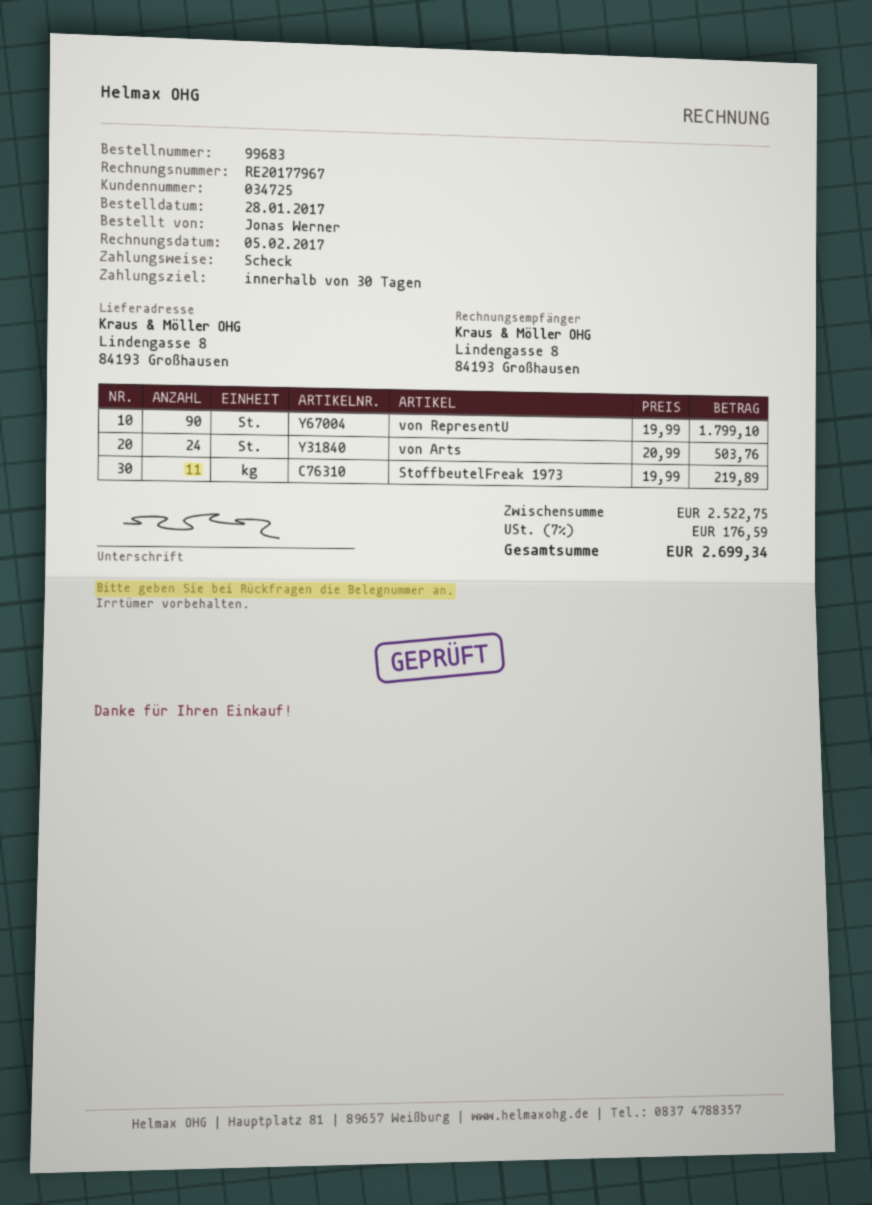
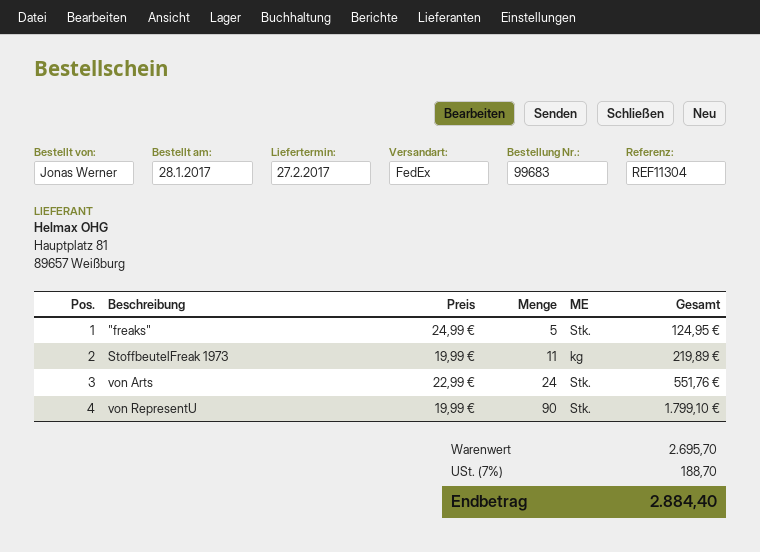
von Arts: 24 x 20.99 = 503.76 -> 24 x 22.99 = 551.76
"freaks": none -> 5 x 24.99 = 124.95
subtotal: 2522.75 -> 2695.70
tax: 7% = 176.59 -> 7% = 188.70
total: 2699.34 -> 2884.40

